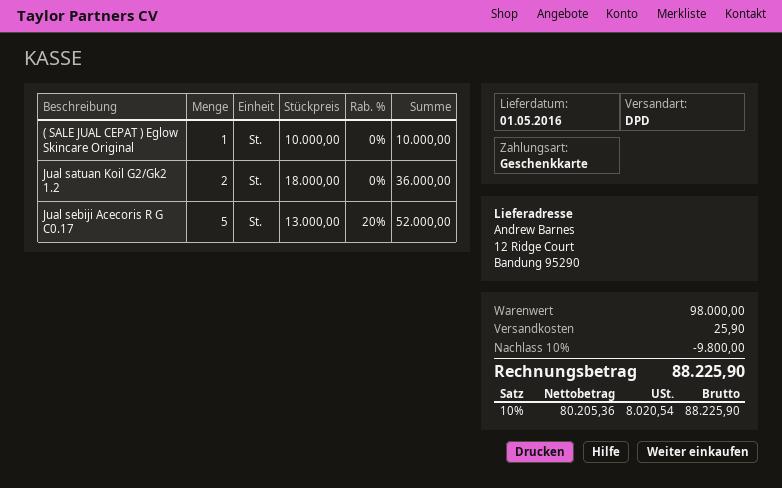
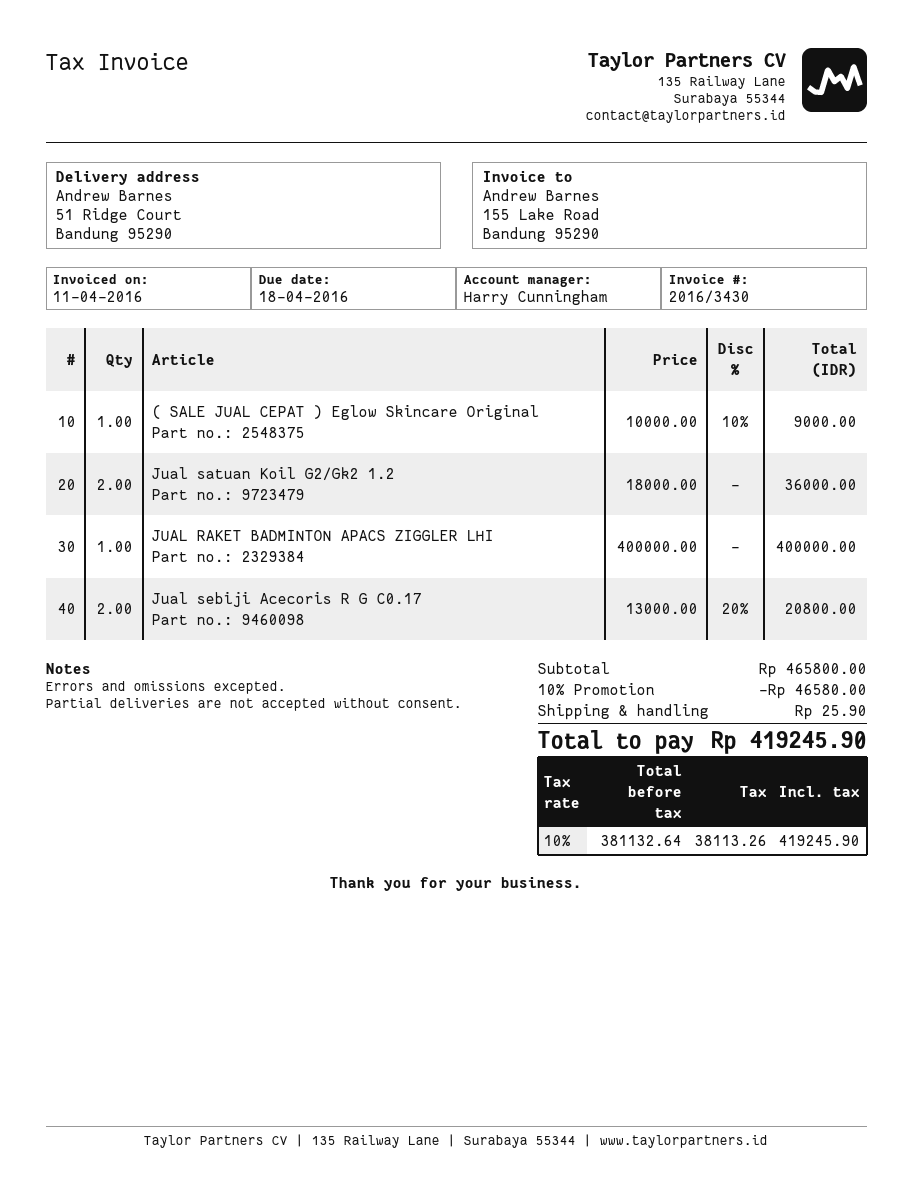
ship to: 12 Ridge Court, Bandung 95290 -> 51 Ridge Court, Bandung 95290
( SALE JUAL CEPAT ) Eglow Skincare Original: 1 x 10000.00 = 10000.00 -> 1 x 10000.00 - 10% = 9000.00
Jual sebiji Acecoris R G C0.17: 5 x 13000.00 - 20% = 52000.00 -> 2 x 13000.00 - 20% = 20800.00
JUAL RAKET BADMINTON APACS ZIGGLER LHI: none -> 1 x 400000.00 = 400000.00
subtotal: 98000.00 -> 465800.00
discount: 10% = 9800.00 -> 10% = 46580.00
net: 80205.36 -> 381132.64
tax: 10% = 8020.54 -> 10% = 38113.26
total: 88225.90 -> 419245.90

